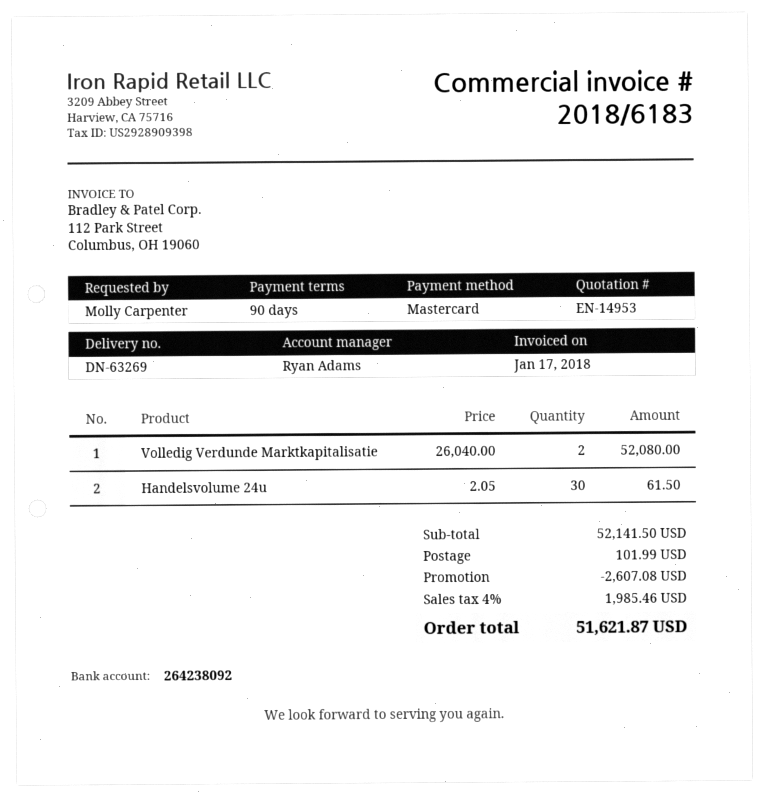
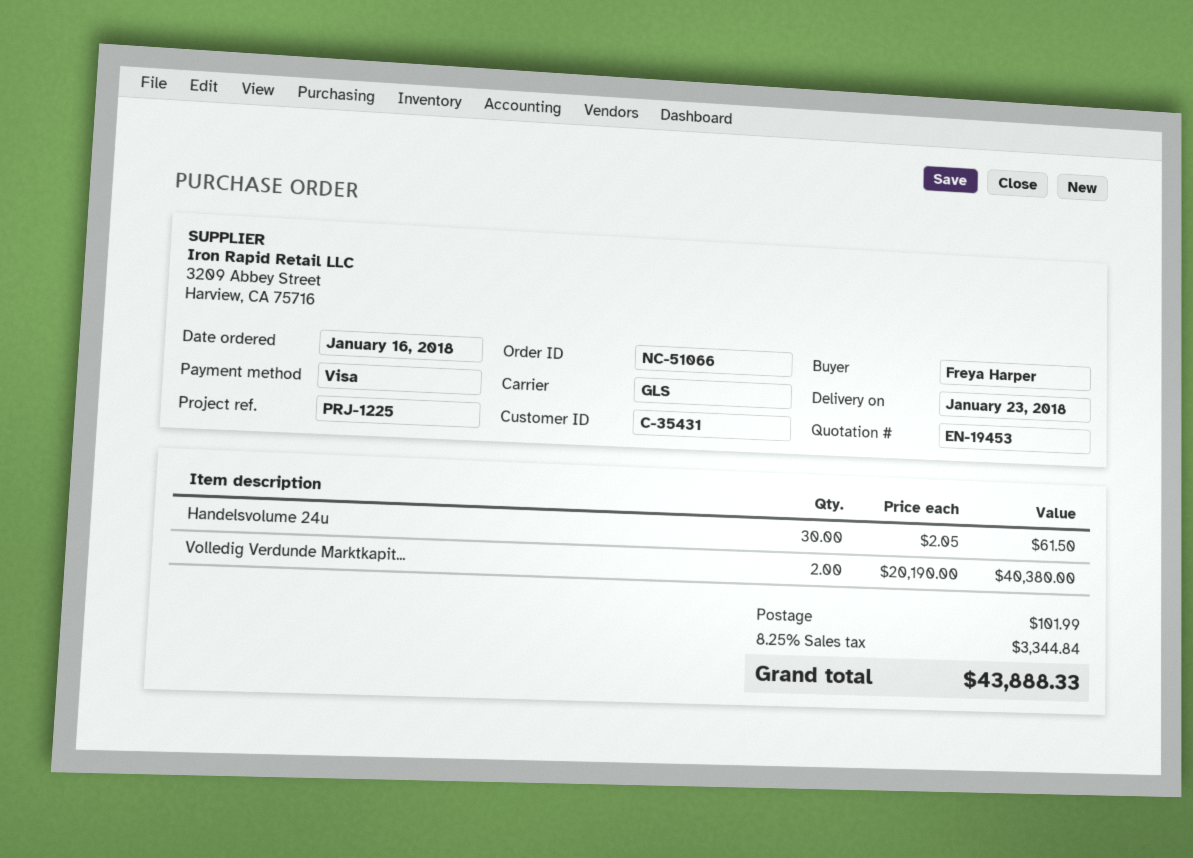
quote number: EN-14953 -> EN-19453
ordered by: Molly Carpenter -> Freya Harper
payment method: Mastercard -> Visa
Volledig Verdunde Marktkapitalisatie: 2 x 26040.00 = 52080.00 -> 2 x 20190.00 = 40380.00
discount: 2607.08 -> none
tax: 4% = 1985.46 -> 8.25% = 3344.84
total: 51621.87 -> 43888.33

